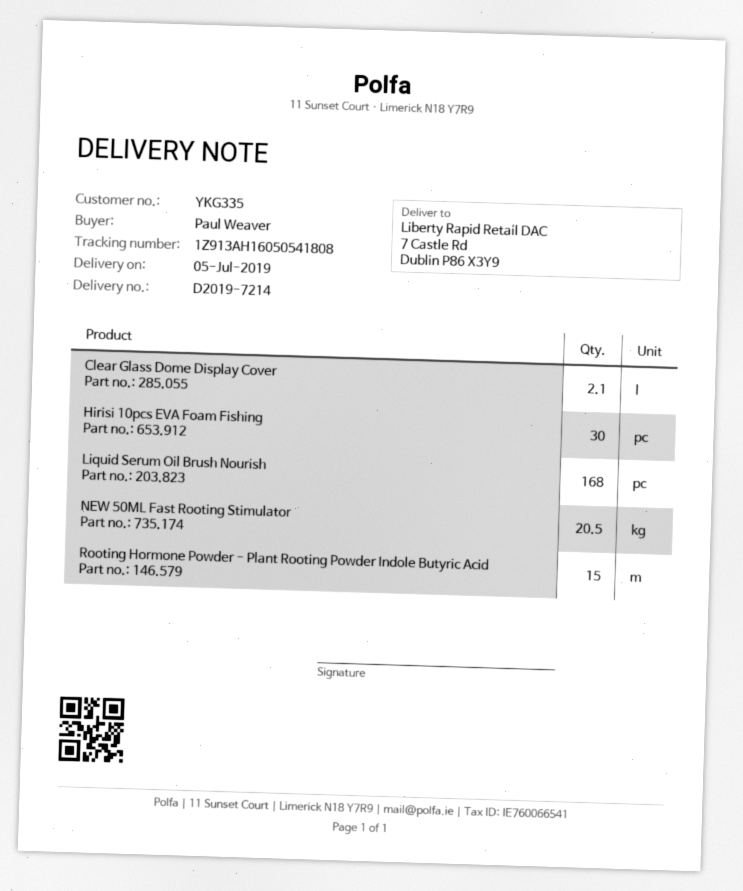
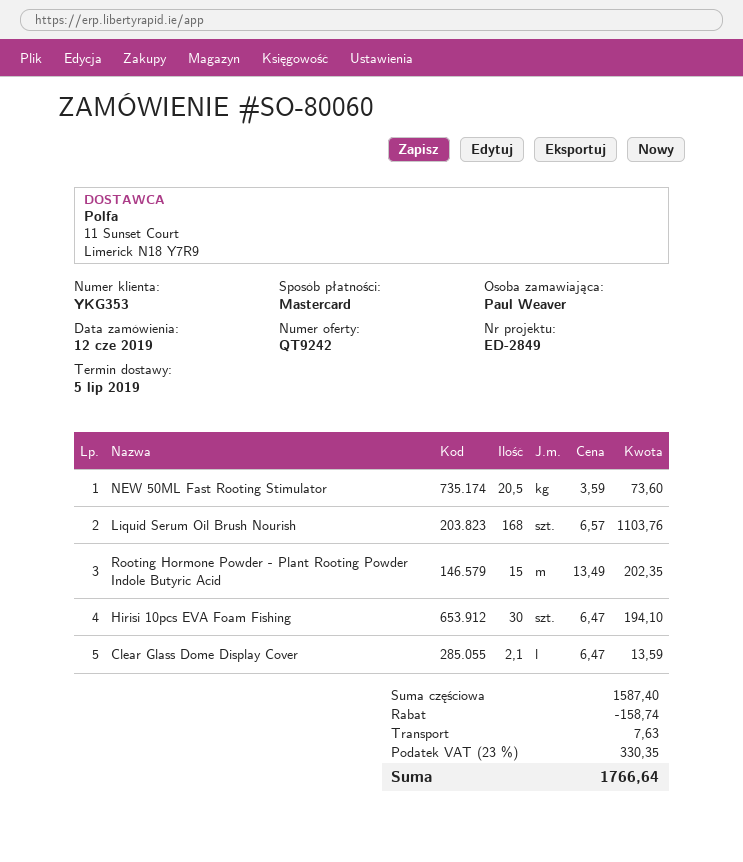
customer number: YKG335 -> YKG353

